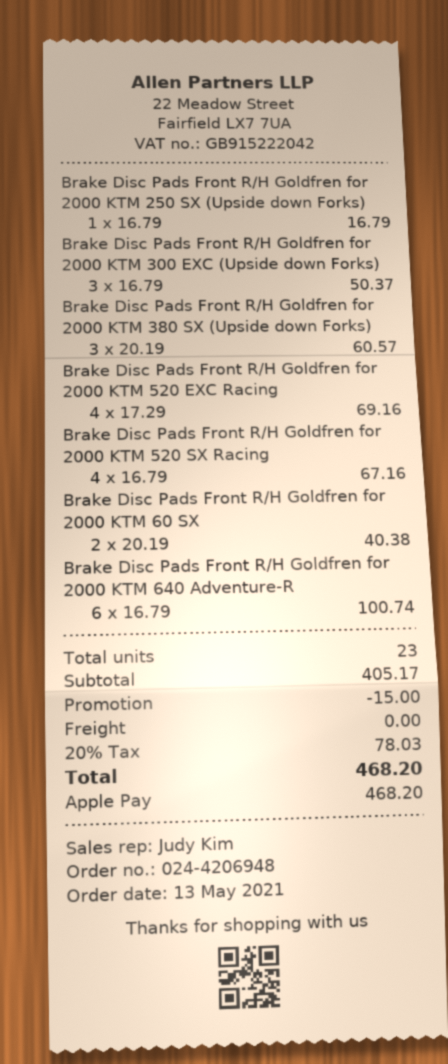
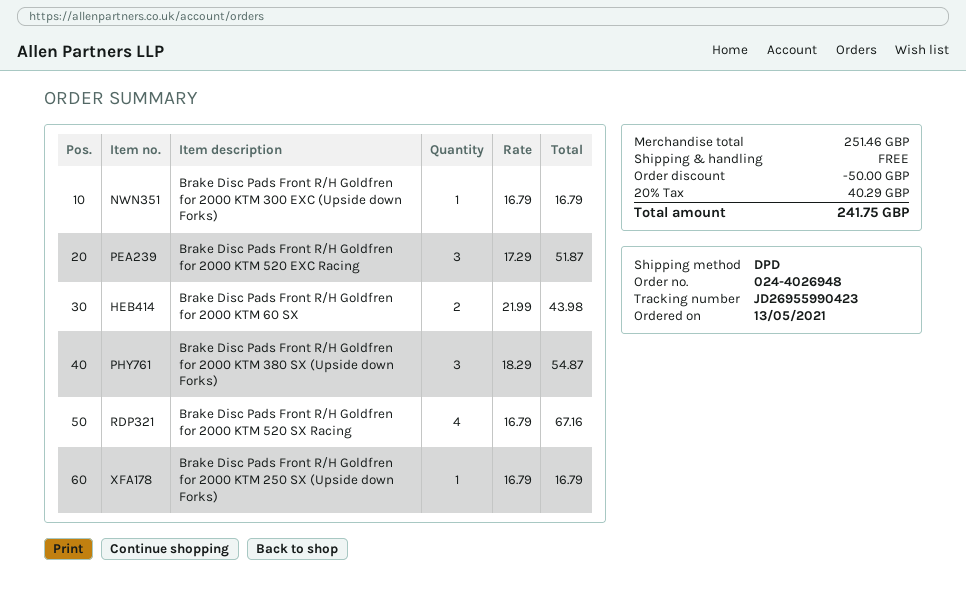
order number: 024-4206948 -> 024-4026948
Brake Disc Pads Front R/H Goldfren for 2000 KTM 300 EXC (Upside down Forks): 3 x 16.79 = 50.37 -> 1 x 16.79 = 16.79
Brake Disc Pads Front R/H Goldfren for 2000 KTM 380 SX (Upside down Forks): 3 x 20.19 = 60.57 -> 3 x 18.29 = 54.87
Brake Disc Pads Front R/H Goldfren for 2000 KTM 520 EXC Racing: 4 x 17.29 = 69.16 -> 3 x 17.29 = 51.87
Brake Disc Pads Front R/H Goldfren for 2000 KTM 60 SX: 2 x 20.19 = 40.38 -> 2 x 21.99 = 43.98
Brake Disc Pads Front R/H Goldfren for 2000 KTM 640 Adventure-R: 6 x 16.79 = 100.74 -> none
subtotal: 405.17 -> 251.46
discount: 15.00 -> 50.00
tax: 20% = 78.03 -> 20% = 40.29
total: 468.20 -> 241.75

